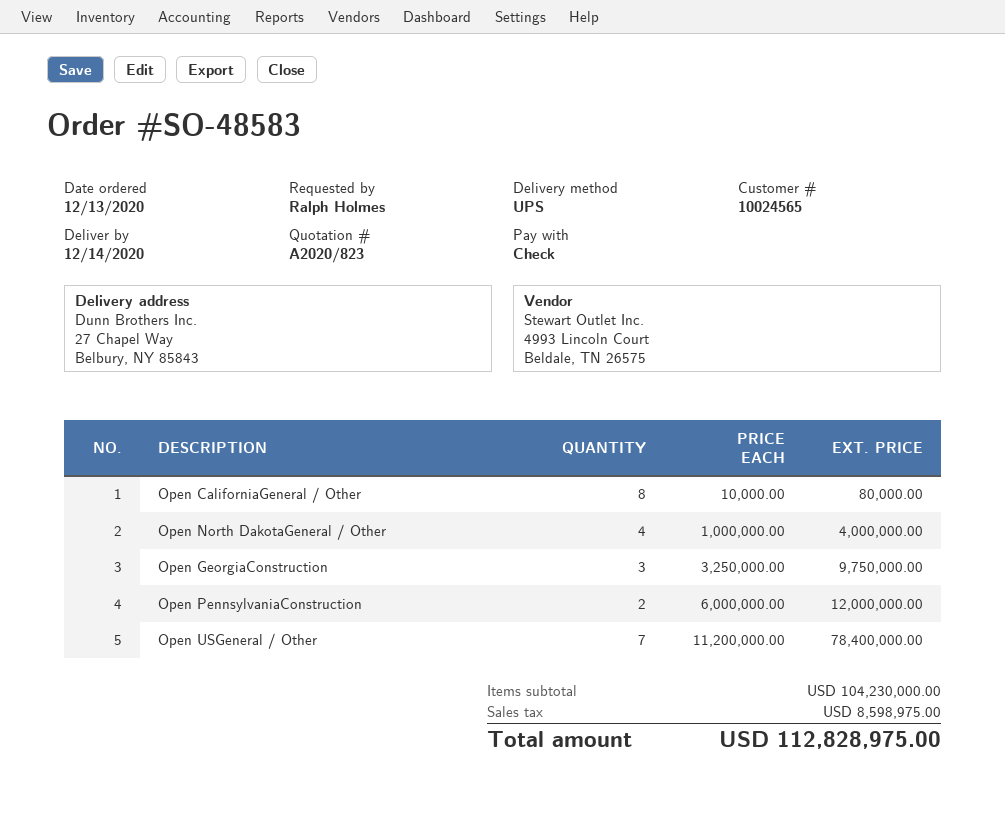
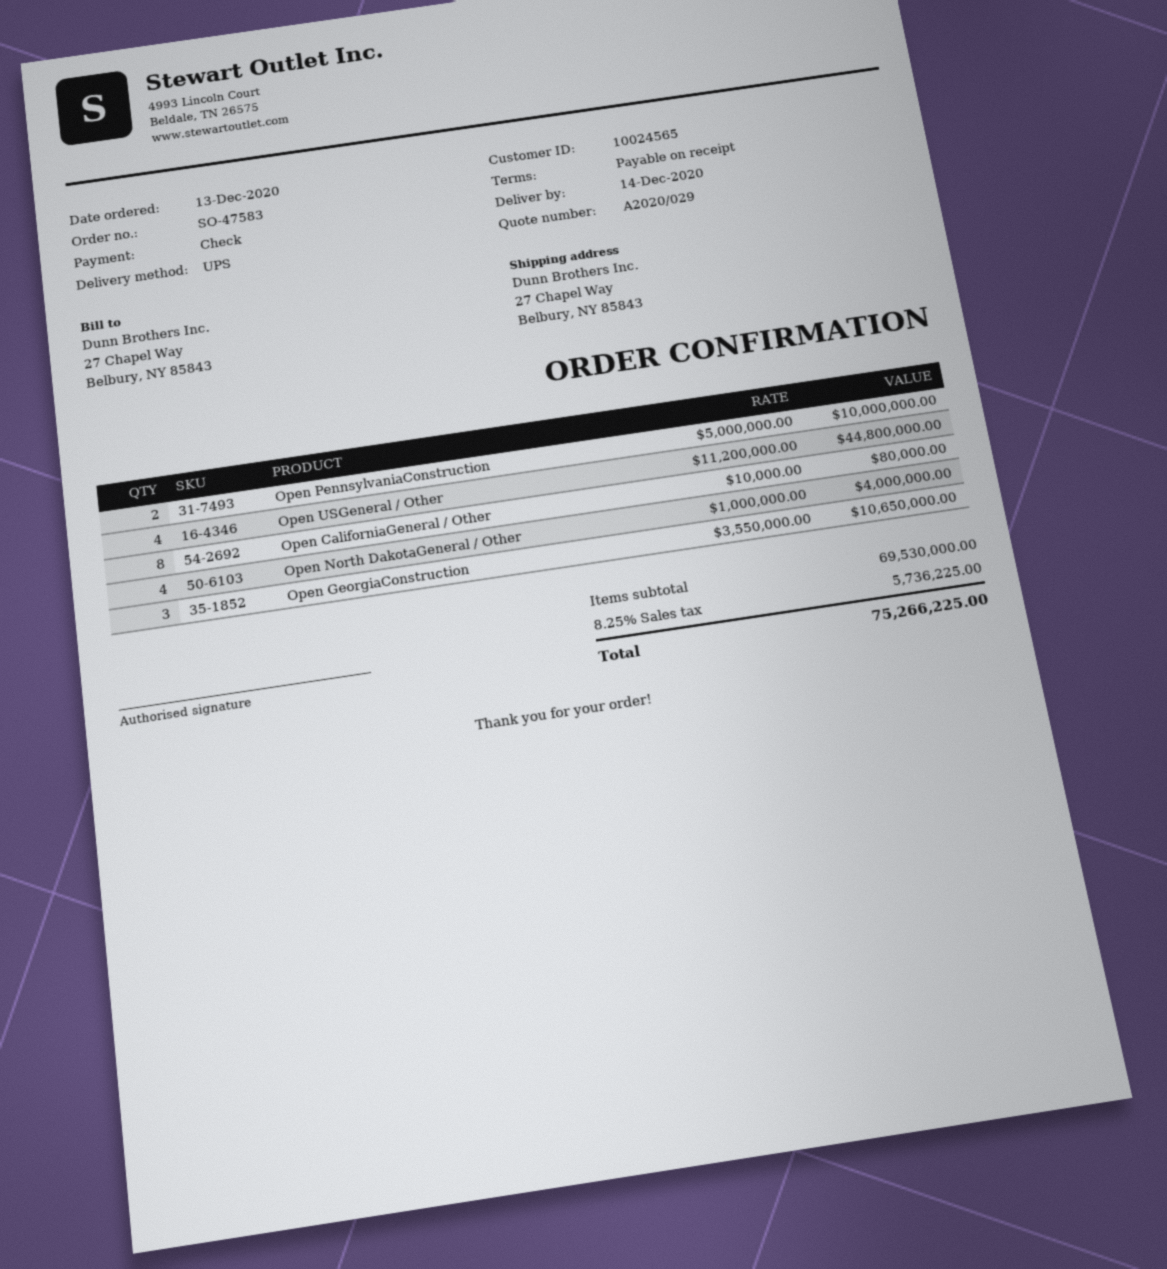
quote number: A2020/823 -> A2020/029
order number: SO-48583 -> SO-47583
Open GeorgiaConstruction: 3 x 3250000.00 = 9750000.00 -> 3 x 3550000.00 = 10650000.00
Open PennsylvaniaConstruction: 2 x 6000000.00 = 12000000.00 -> 2 x 5000000.00 = 10000000.00
Open USGeneral / Other: 7 x 11200000.00 = 78400000.00 -> 4 x 11200000.00 = 44800000.00
subtotal: 104230000.00 -> 69530000.00
tax: 8598975.00 -> 5736225.00
total: 112828975.00 -> 75266225.00

